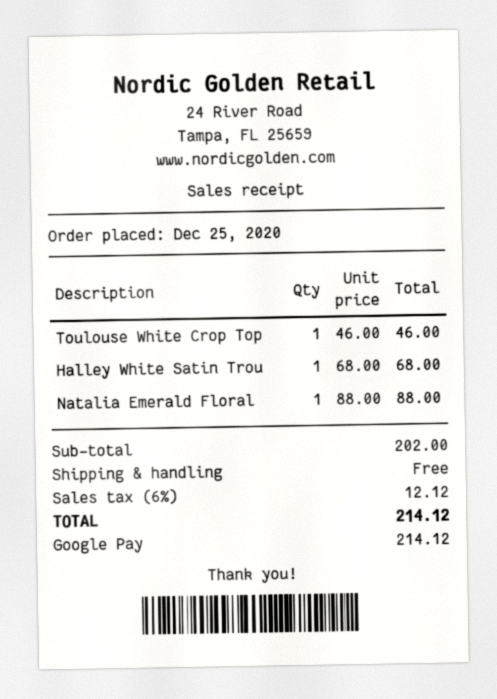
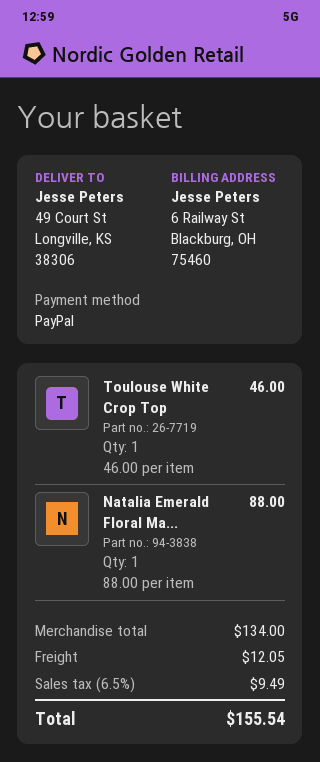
payment method: Google Pay -> PayPal
Halley White Satin Trou: 1 x 68.00 = 68.00 -> none
subtotal: 202.00 -> 134.00
shipping: 0.00 -> 12.05
tax: 6% = 12.12 -> 6.5% = 9.49
total: 214.12 -> 155.54

